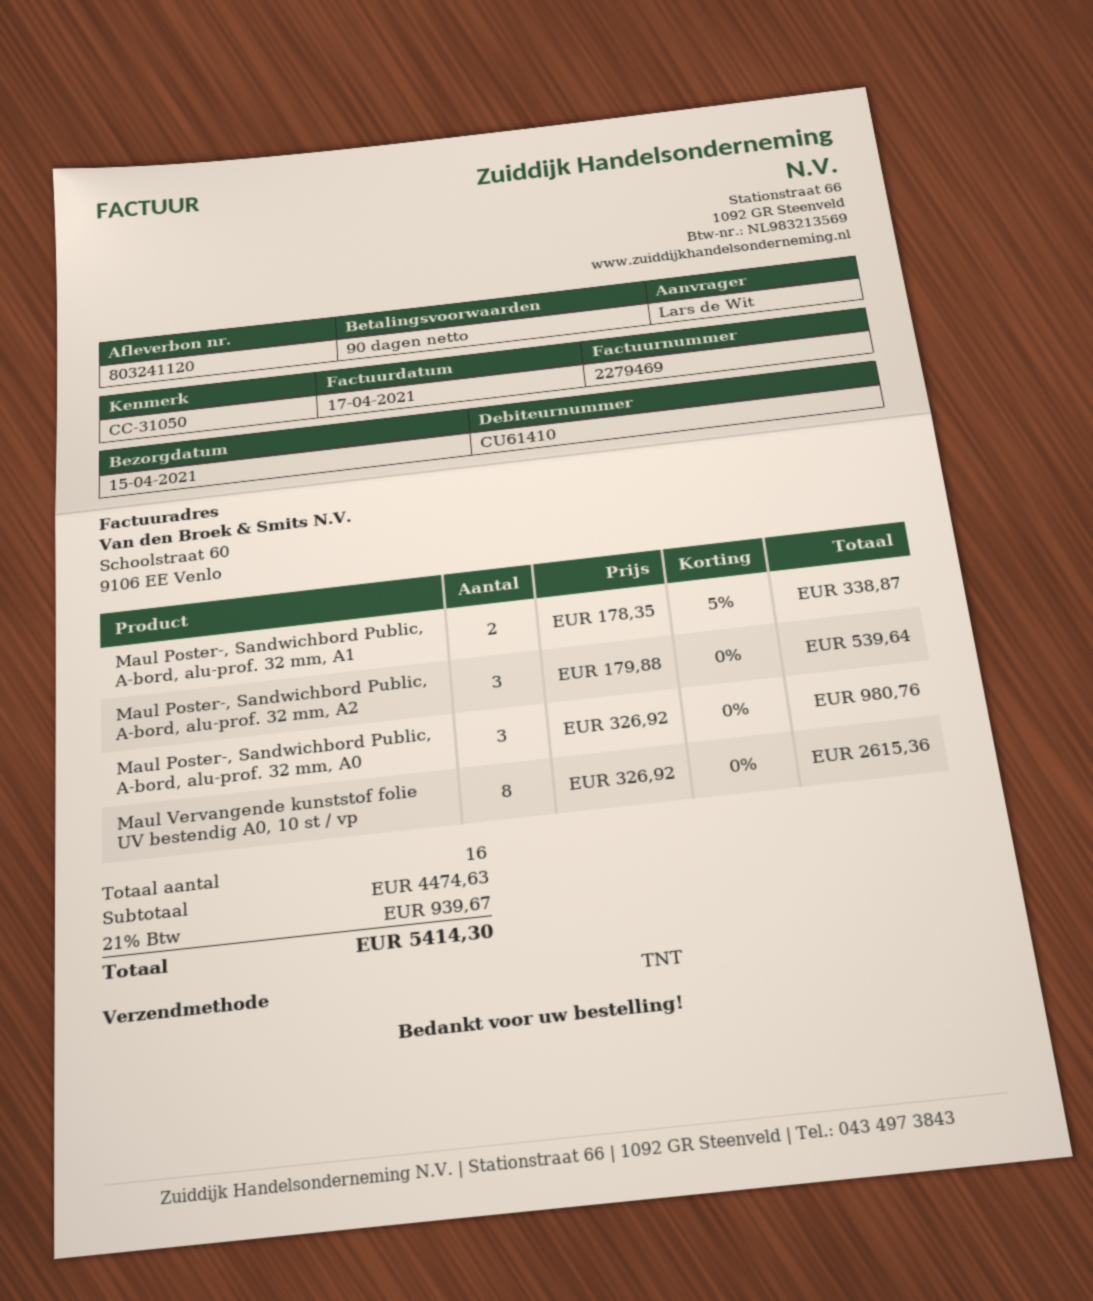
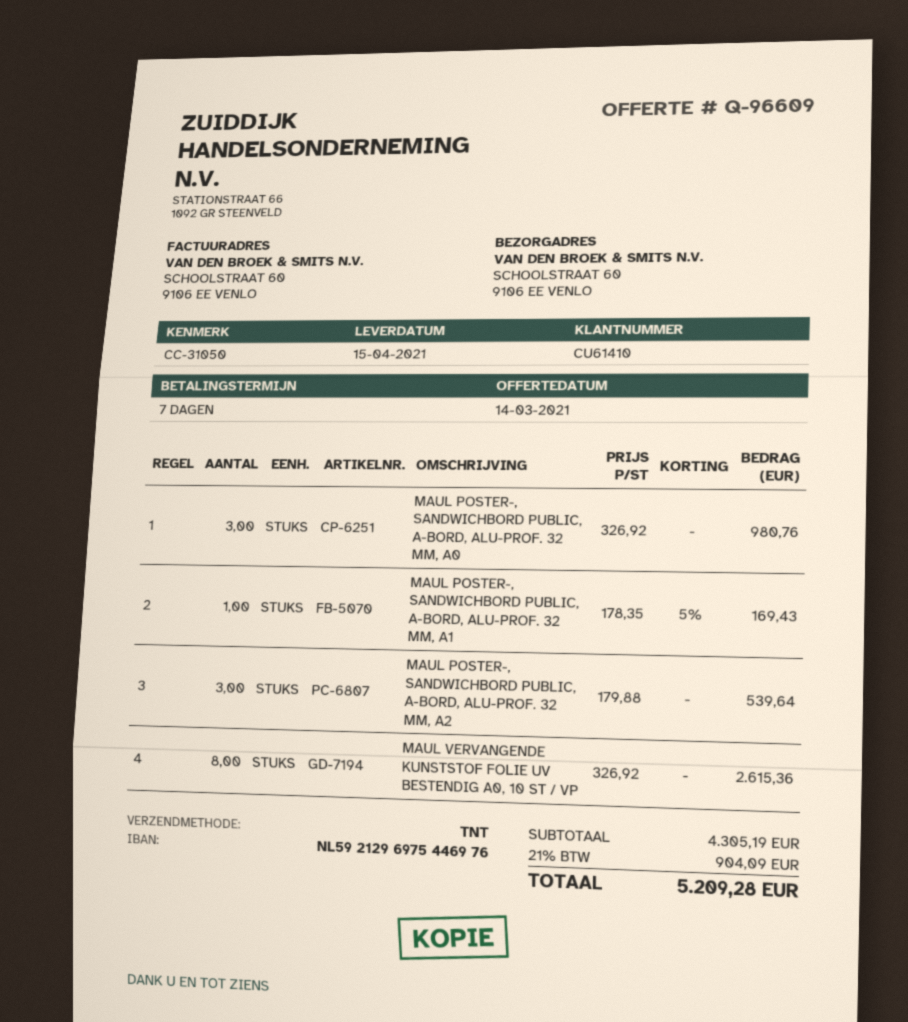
payment terms: 90 days -> 7 days
Maul Poster-, Sandwichbord Public, A-bord, alu-prof. 32 mm, A1: 2 x 178.35 - 5% = 338.87 -> 1 x 178.35 - 5% = 169.43
subtotal: 4474.63 -> 4305.19
tax: 21% = 939.67 -> 21% = 904.09
total: 5414.30 -> 5209.28

